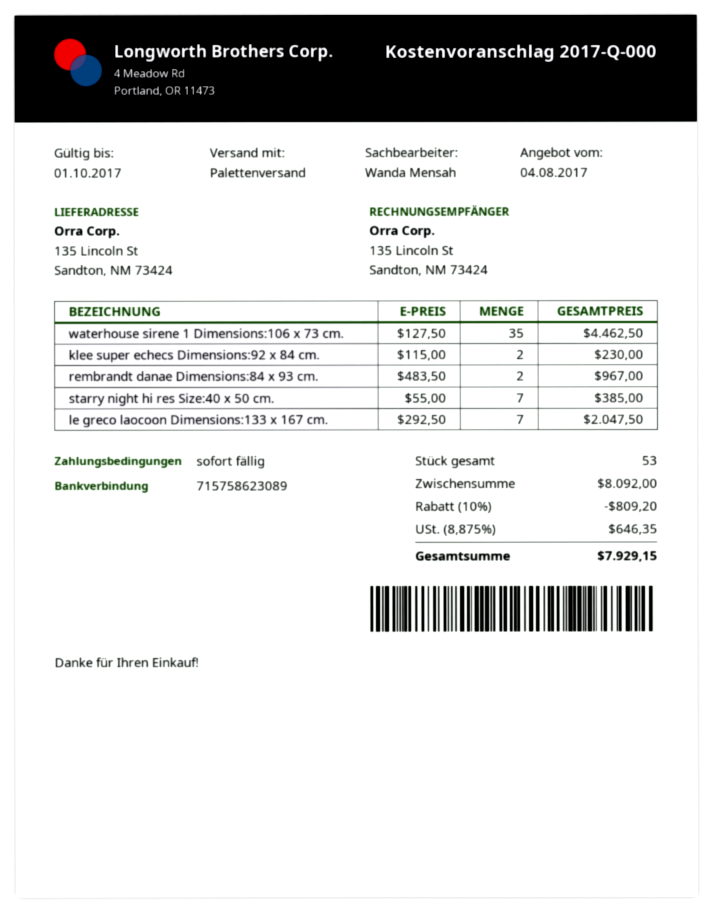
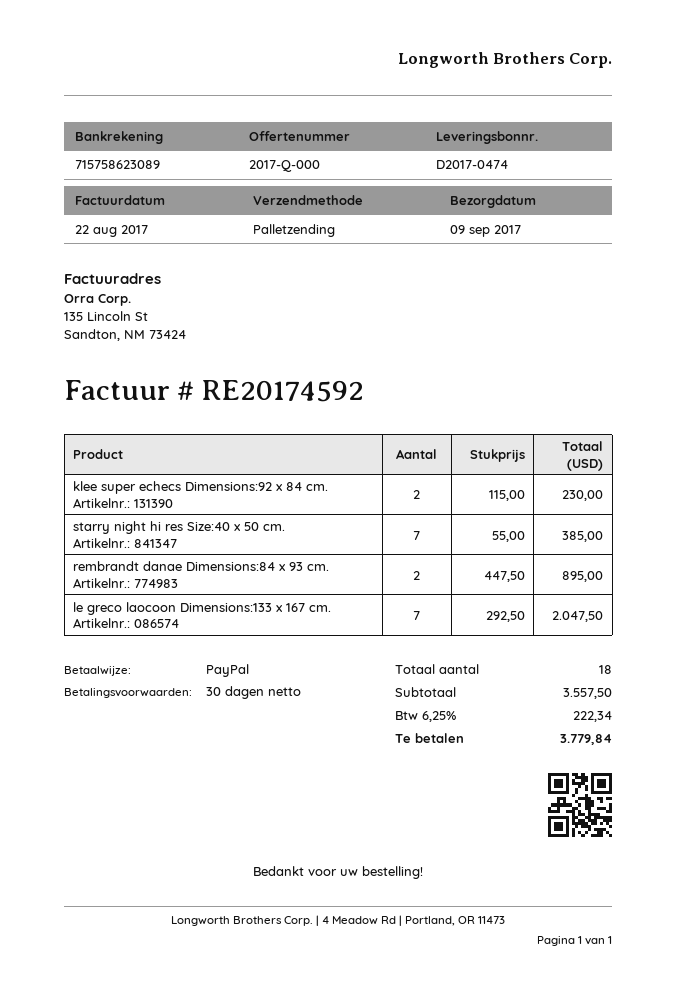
payment terms: on receipt -> 30 days
waterhouse sirene 1 Dimensions:106 x 73 cm.: 35 x 127.50 = 4462.50 -> none
rembrandt danae Dimensions:84 x 93 cm.: 2 x 483.50 = 967.00 -> 2 x 447.50 = 895.00
total quantity: 53 -> 18
subtotal: 8092.00 -> 3557.50
discount: 10% = 809.20 -> none
tax: 8.875% = 646.35 -> 6.25% = 222.34
total: 7929.15 -> 3779.84

